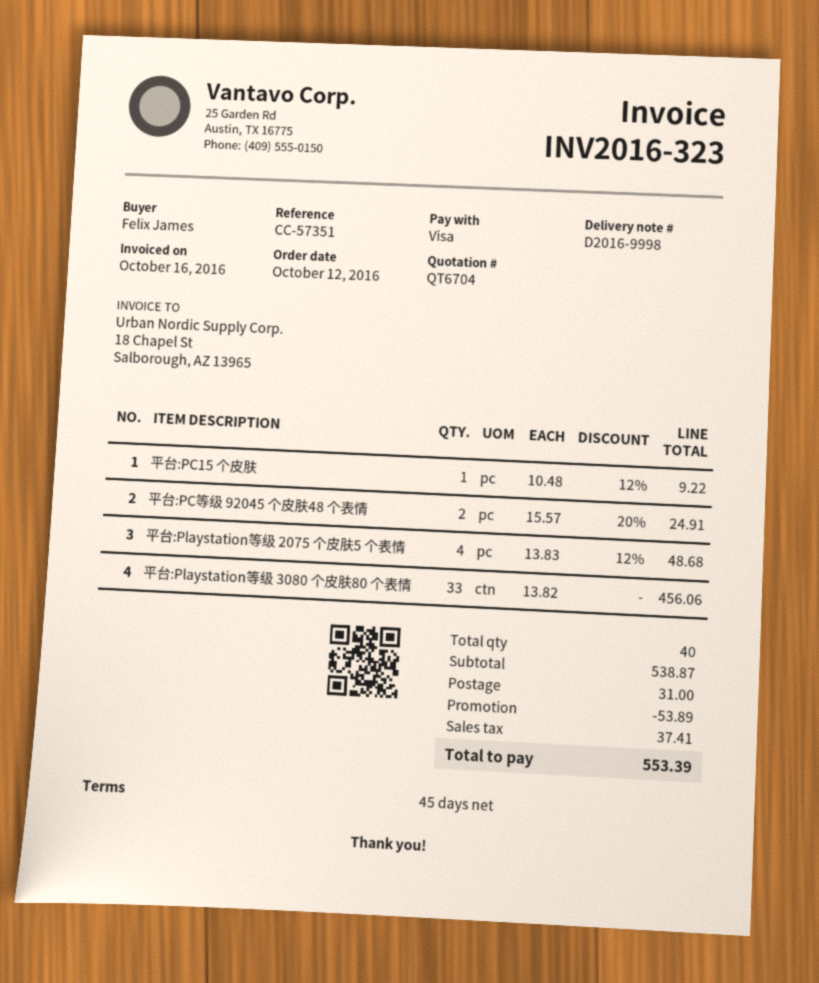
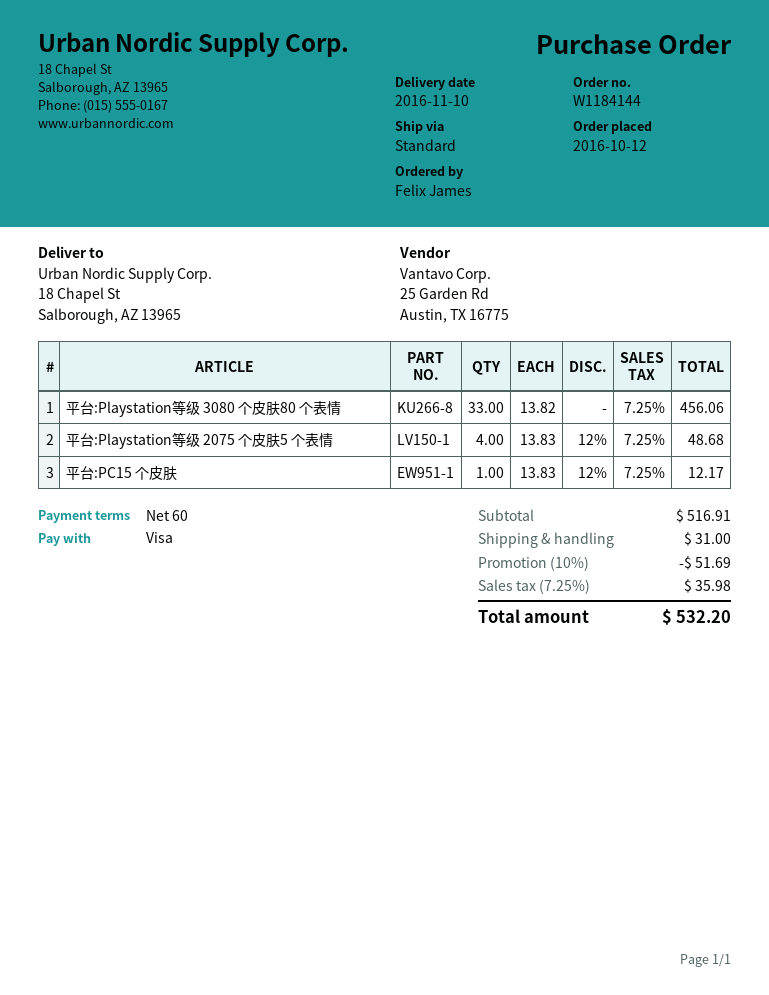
payment terms: 45 days -> 60 days
平台:PC15 个皮肤: 1 x 10.48 - 12% = 9.22 -> 1 x 13.83 - 12% = 12.17
平台:PC等级 92045 个皮肤48 个表情: 2 x 15.57 - 20% = 24.91 -> none
subtotal: 538.87 -> 516.91
discount: 53.89 -> 51.69
tax: 37.41 -> 35.98
total: 553.39 -> 532.20

